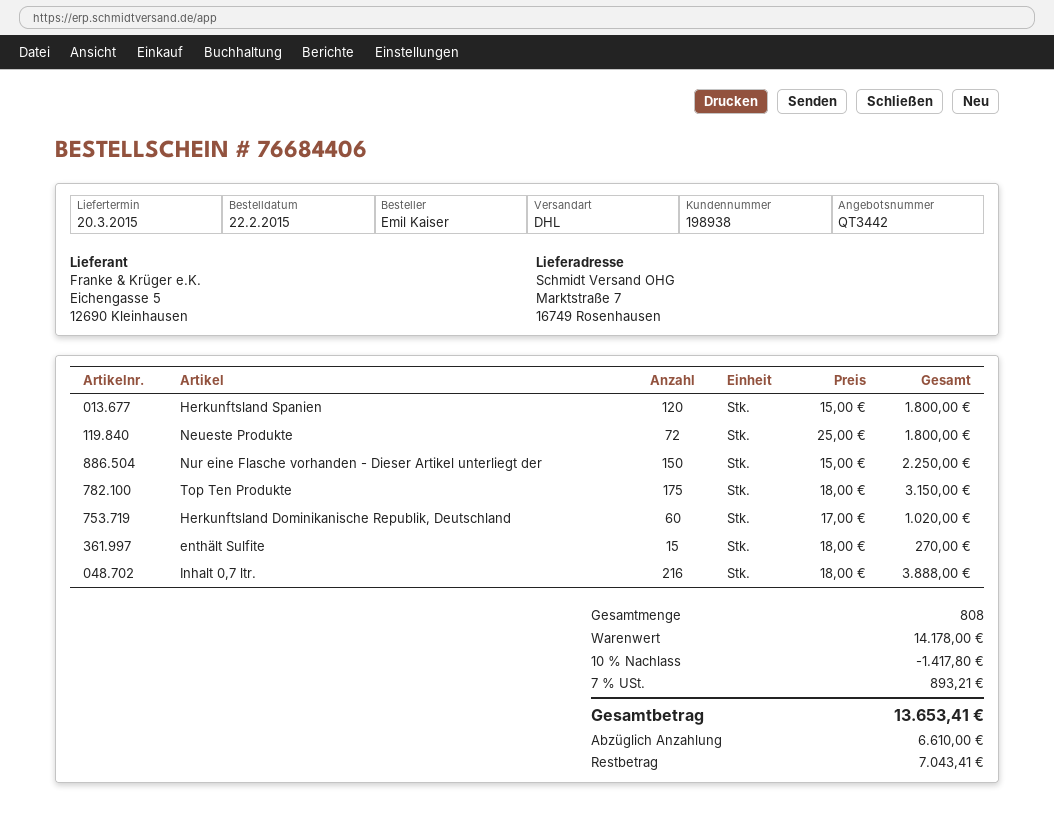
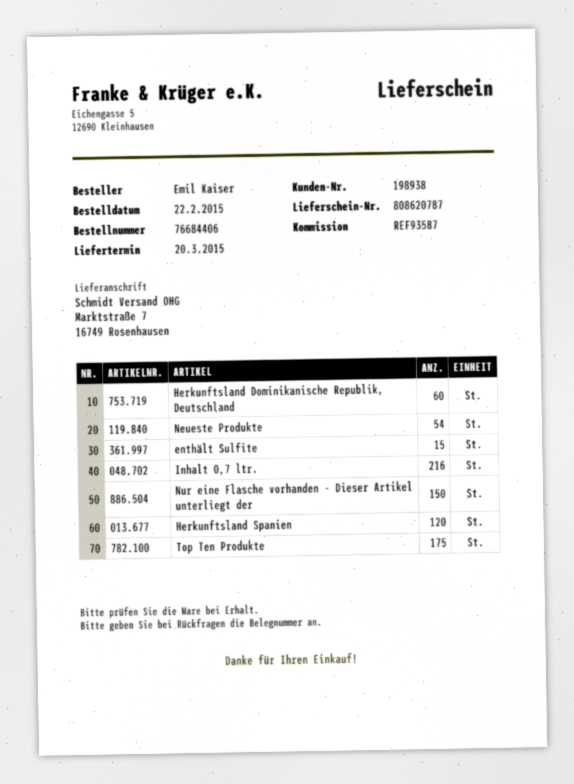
Neueste Produkte: 72 -> 54

